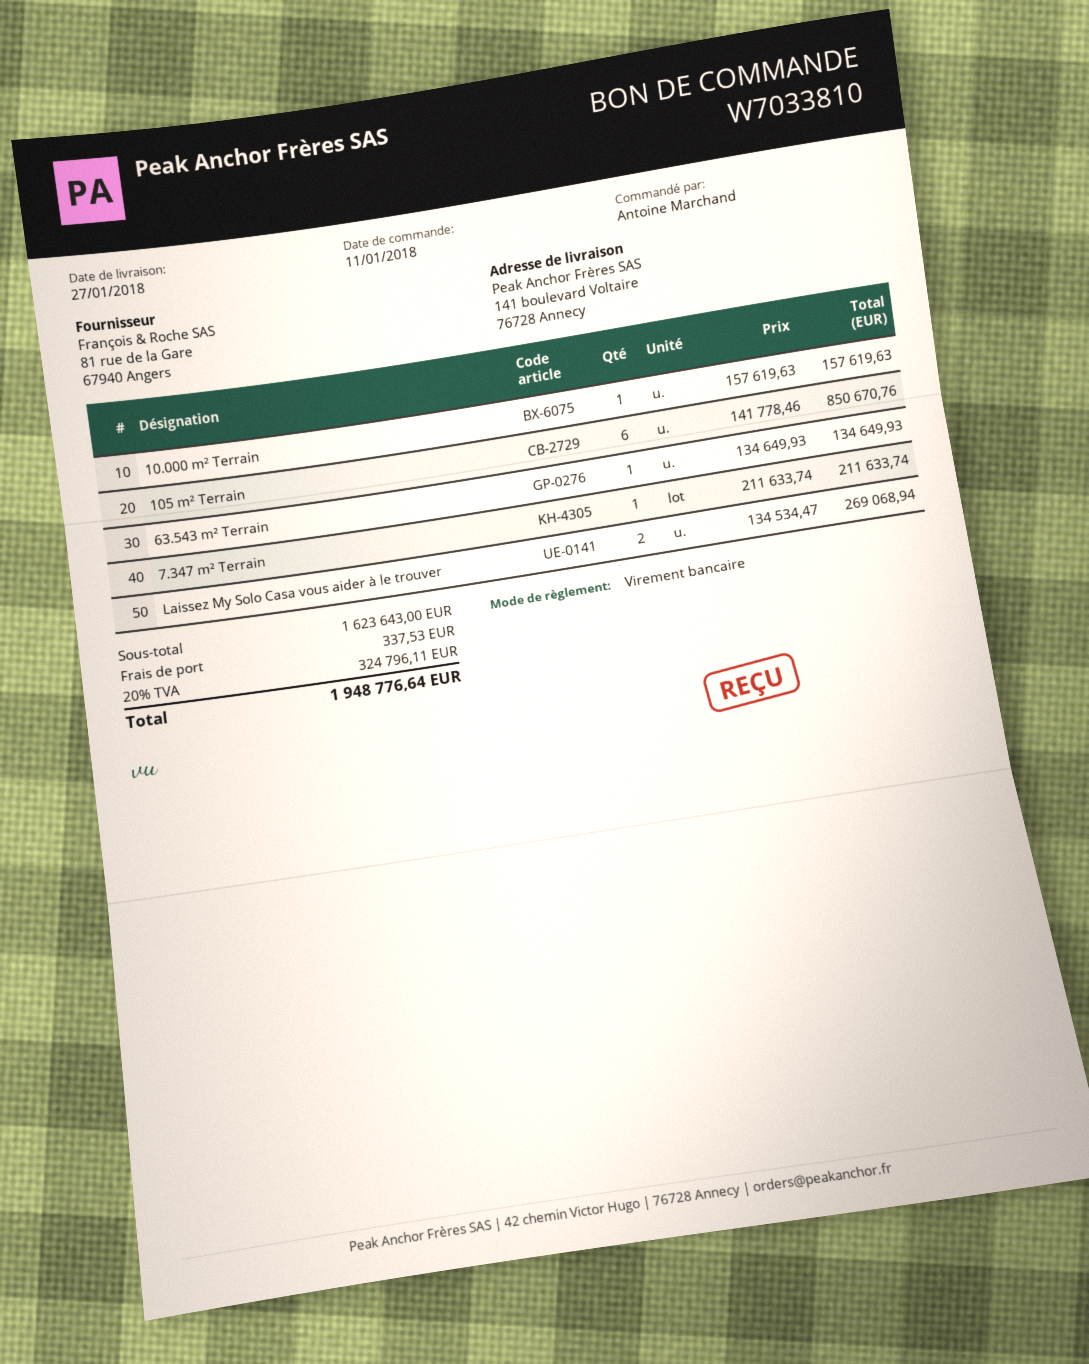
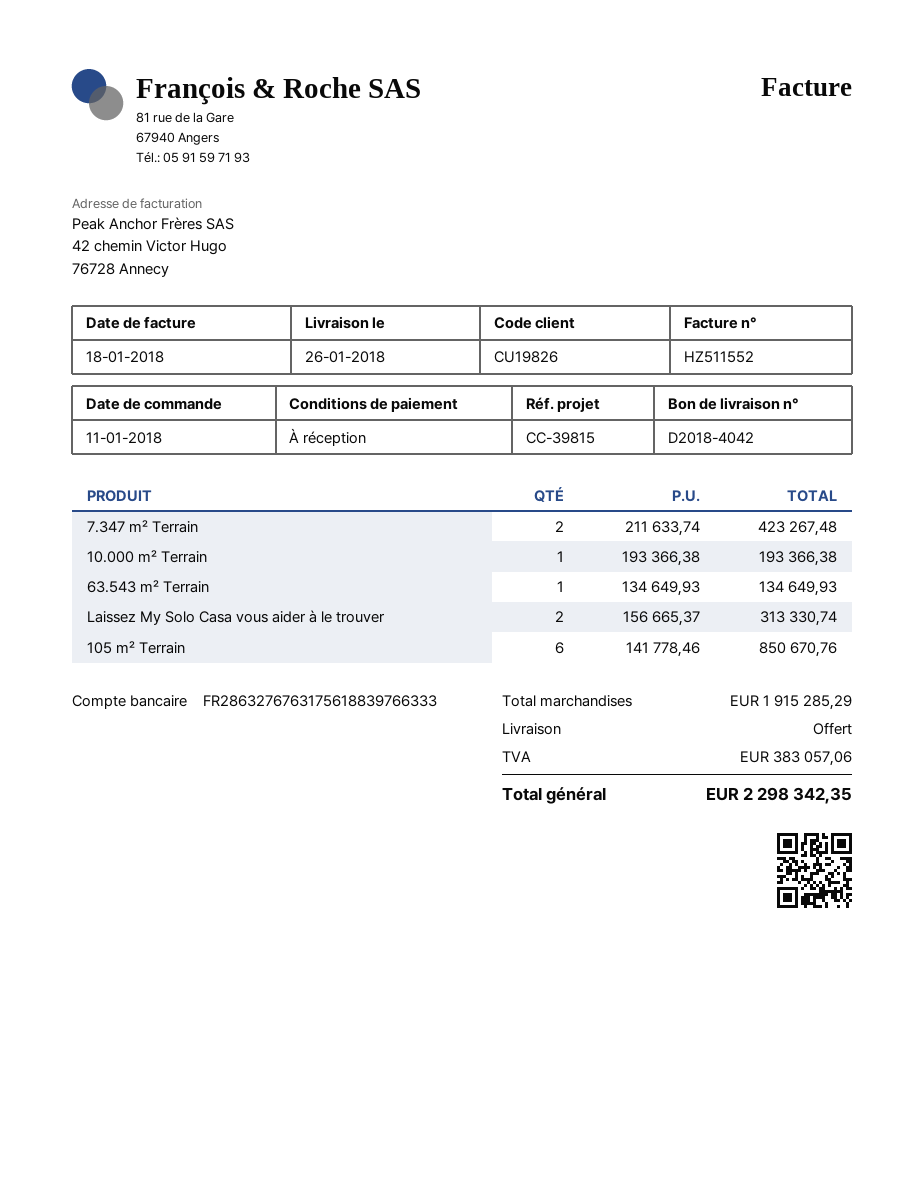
delivery date: 2018-01-27 -> 2018-01-26
10.000 m² Terrain: 1 x 157619.63 = 157619.63 -> 1 x 193366.38 = 193366.38
7.347 m² Terrain: 1 x 211633.74 = 211633.74 -> 2 x 211633.74 = 423267.48
Laissez My Solo Casa vous aider à le trouver: 2 x 134534.47 = 269068.94 -> 2 x 156665.37 = 313330.74
subtotal: 1623643.00 -> 1915285.29
shipping: 337.53 -> 0.00
tax: 324796.11 -> 383057.06
total: 1948776.64 -> 2298342.35

